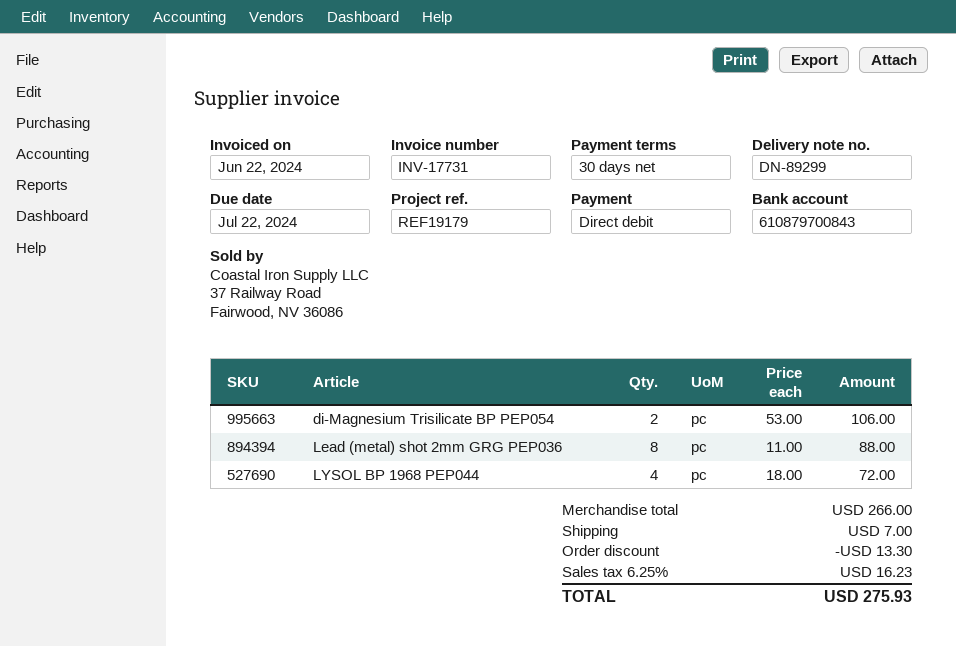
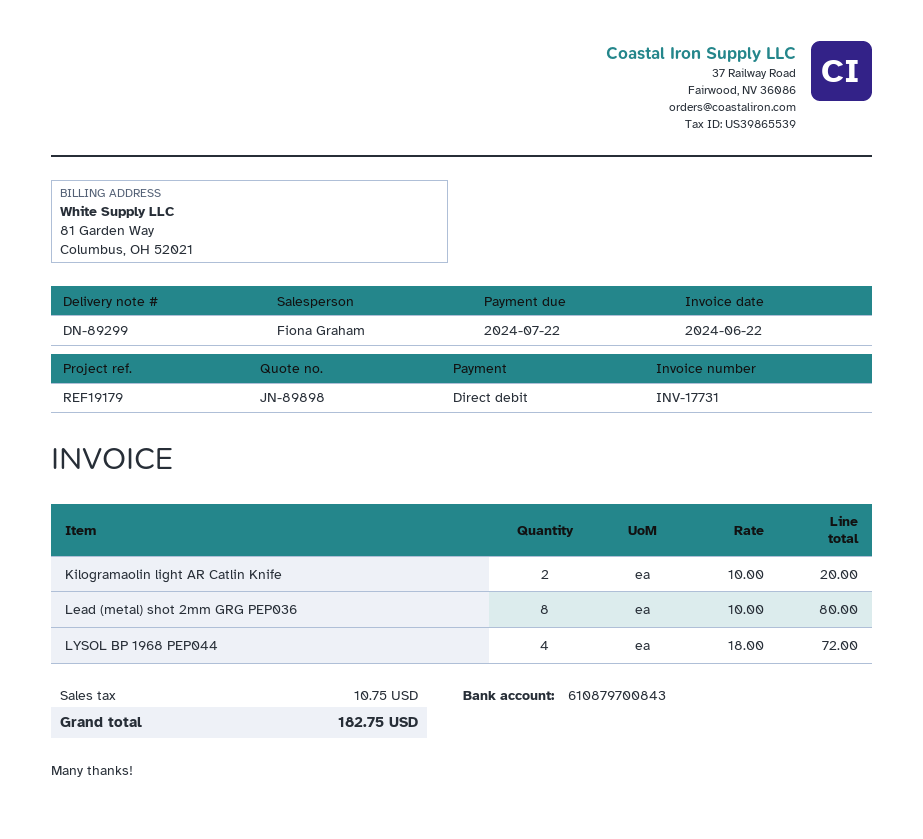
di-Magnesium Trisilicate BP PEP054: 2 x 53.00 = 106.00 -> none
Lead (metal) shot 2mm GRG PEP036: 8 x 11.00 = 88.00 -> 8 x 10.00 = 80.00
Kilogramaolin light AR Catlin Knife: none -> 2 x 10.00 = 20.00
discount: 13.30 -> none
shipping: 7.00 -> none
tax: 16.23 -> 10.75
total: 275.93 -> 182.75

